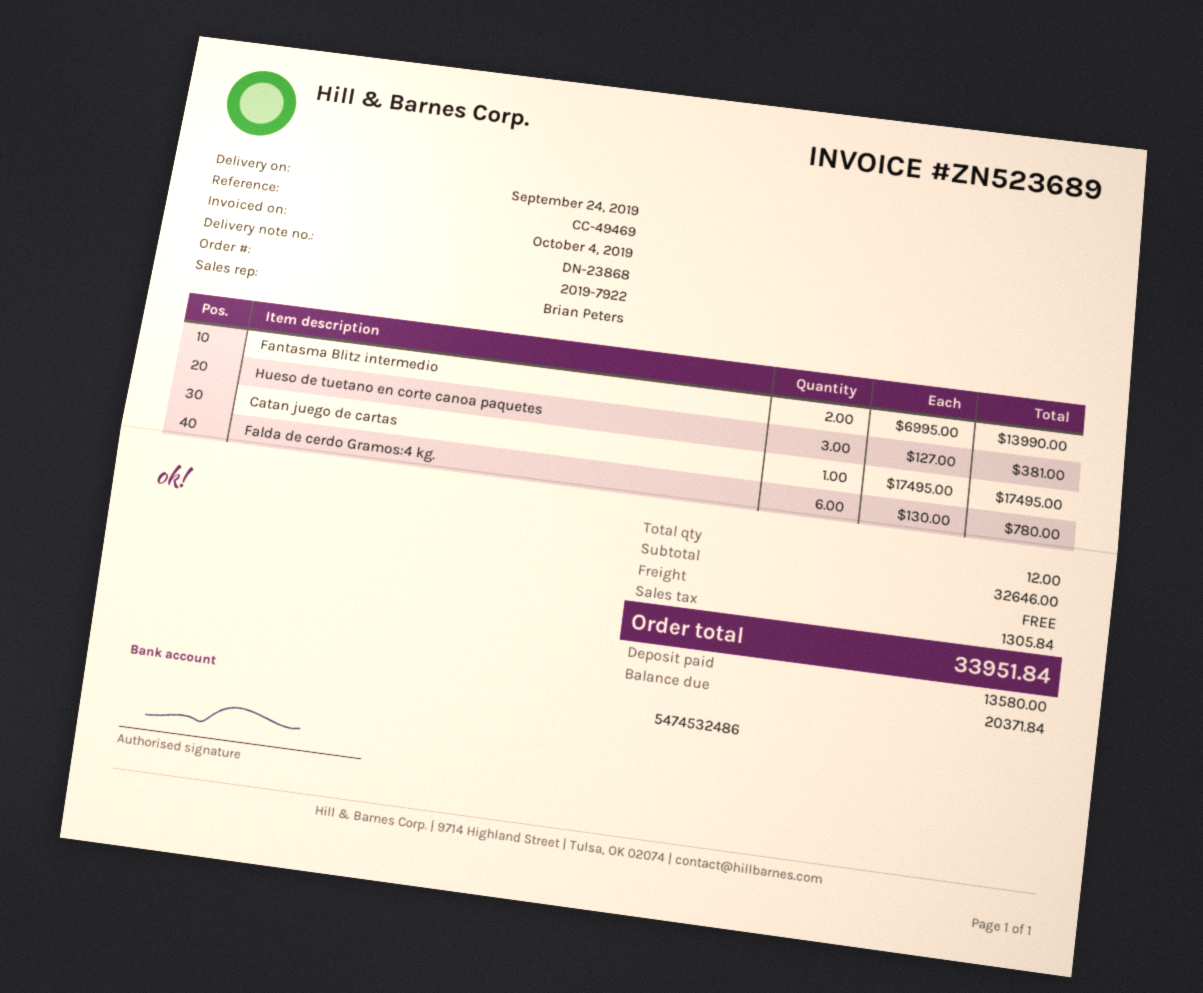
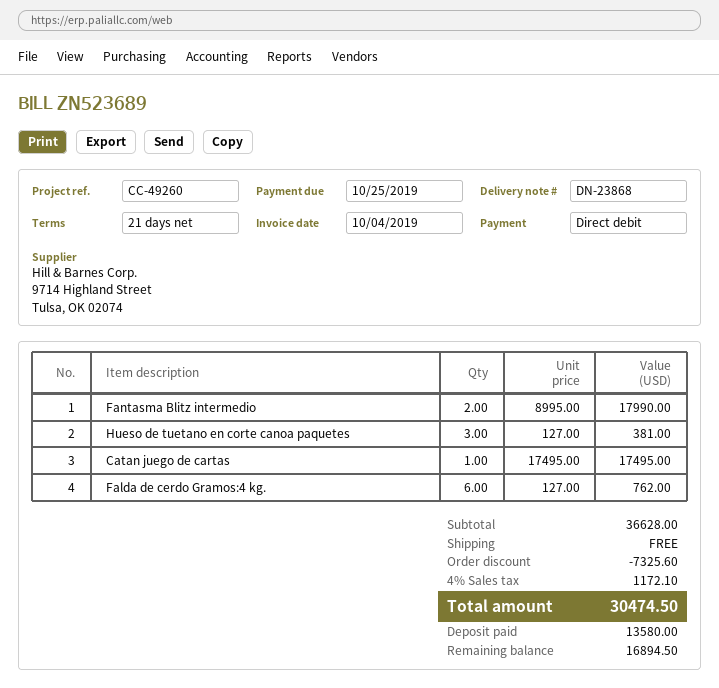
reference: CC-49469 -> CC-49260
Fantasma Blitz intermedio: 2 x 6995.00 = 13990.00 -> 2 x 8995.00 = 17990.00
Falda de cerdo Gramos:4 kg.: 6 x 130.00 = 780.00 -> 6 x 127.00 = 762.00
subtotal: 32646.00 -> 36628.00
discount: none -> 7325.60
tax: 1305.84 -> 1172.10
total: 33951.84 -> 30474.50
balance: 20371.84 -> 16894.50

